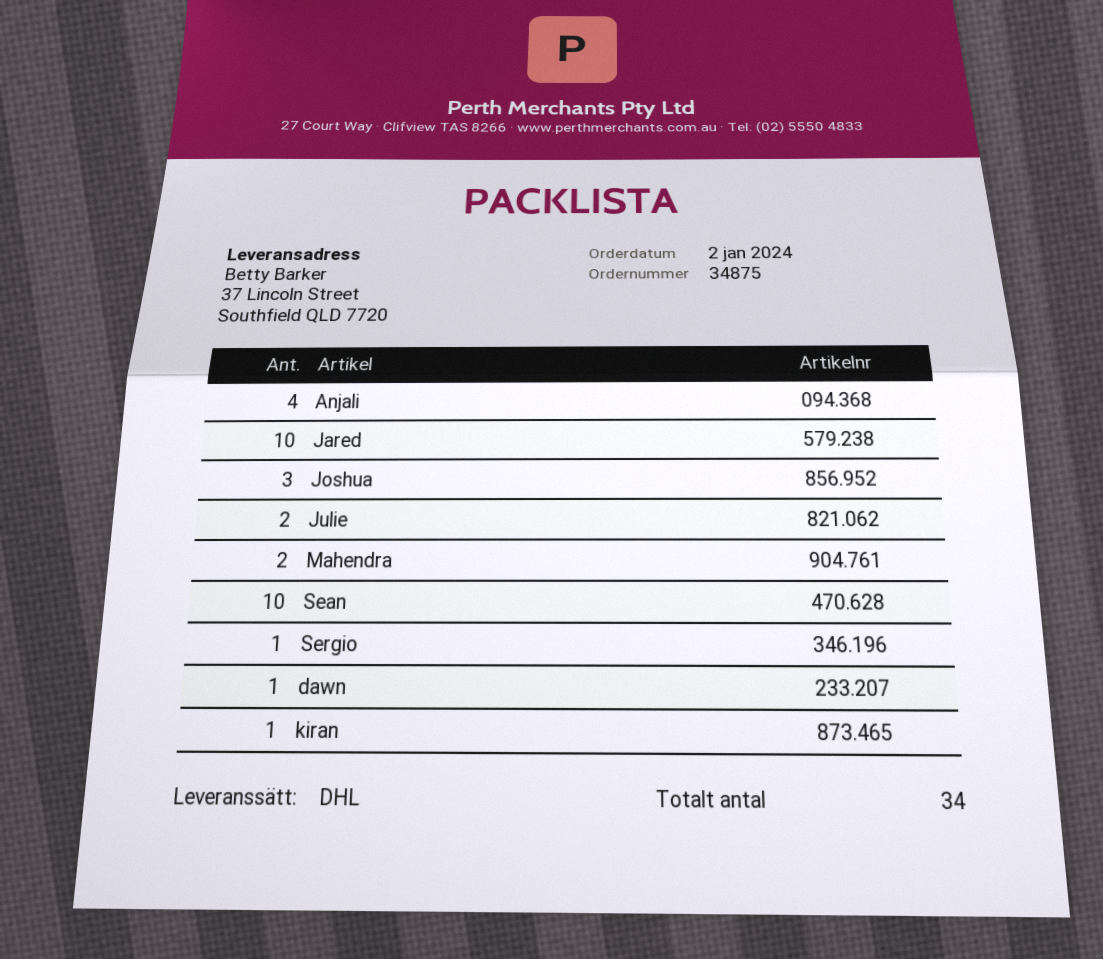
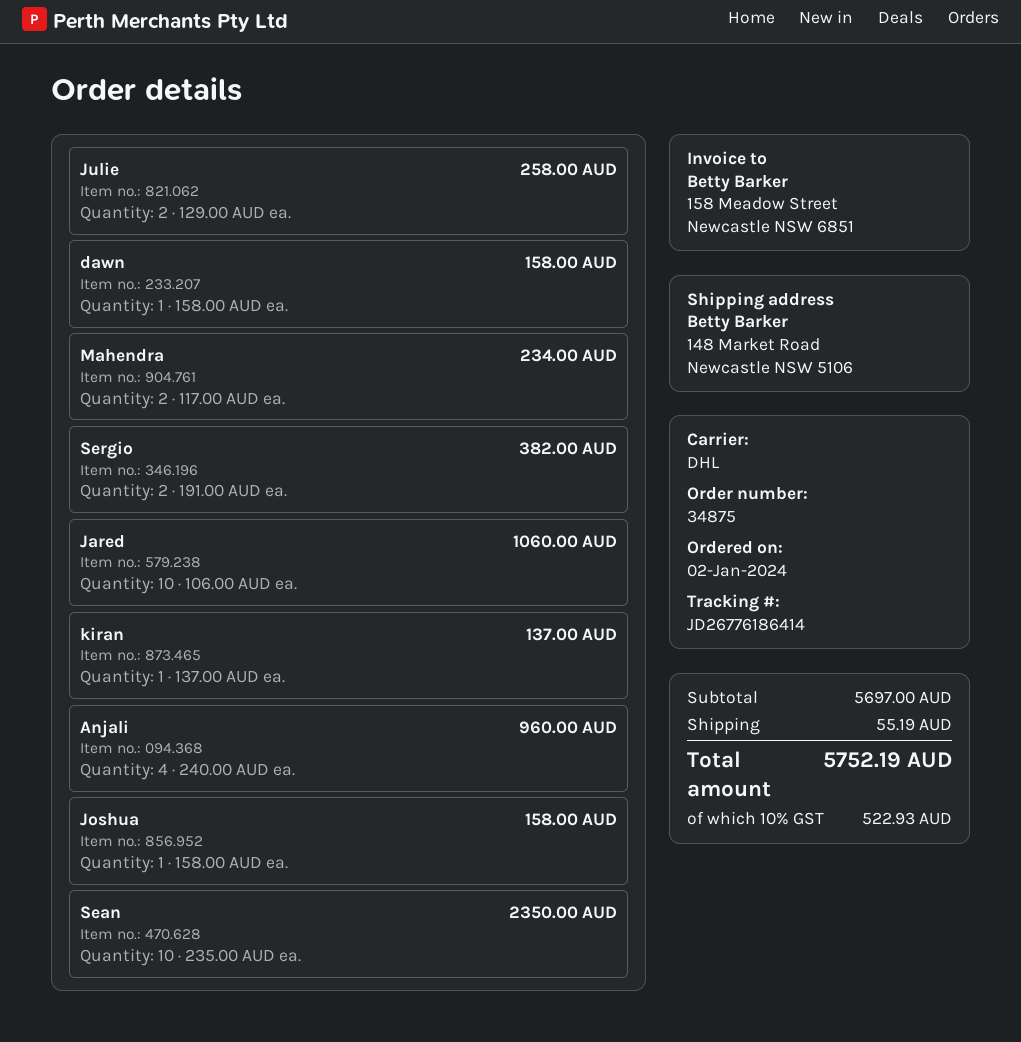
ship to: 37 Lincoln Street, Southfield QLD 7720 -> 148 Market Road, Newcastle NSW 5106
Joshua: 3 -> 1
Sergio: 1 -> 2

